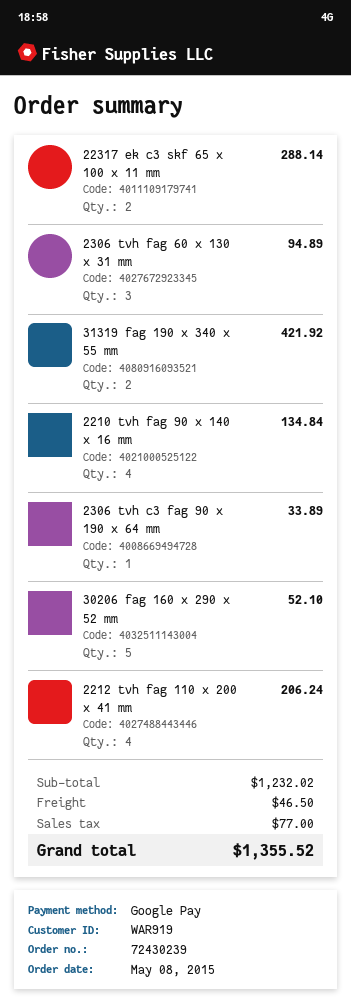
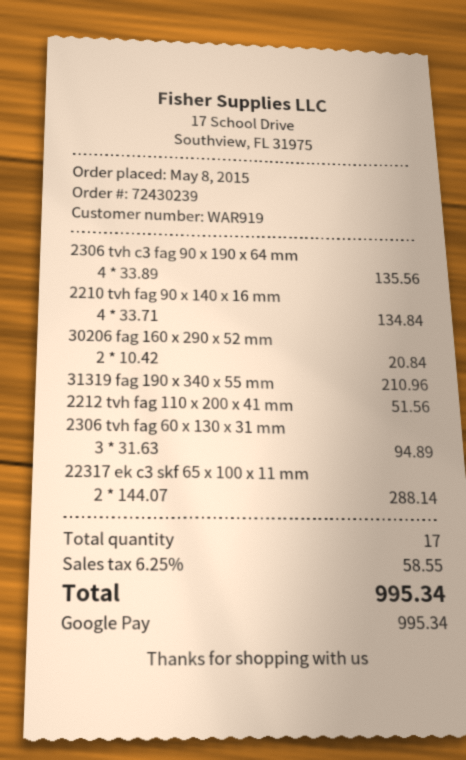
31319 fag 190 x 340 x 55 mm: 2 for 421.92 -> 1 for 210.96
2306 tvh c3 fag 90 x 190 x 64 mm: 1 for 33.89 -> 4 for 135.56
30206 fag 160 x 290 x 52 mm: 5 for 52.10 -> 2 for 20.84
2212 tvh fag 110 x 200 x 41 mm: 4 for 206.24 -> 1 for 51.56
shipping: 46.50 -> none
tax: 77.00 -> 58.55
total: 1355.52 -> 995.34

